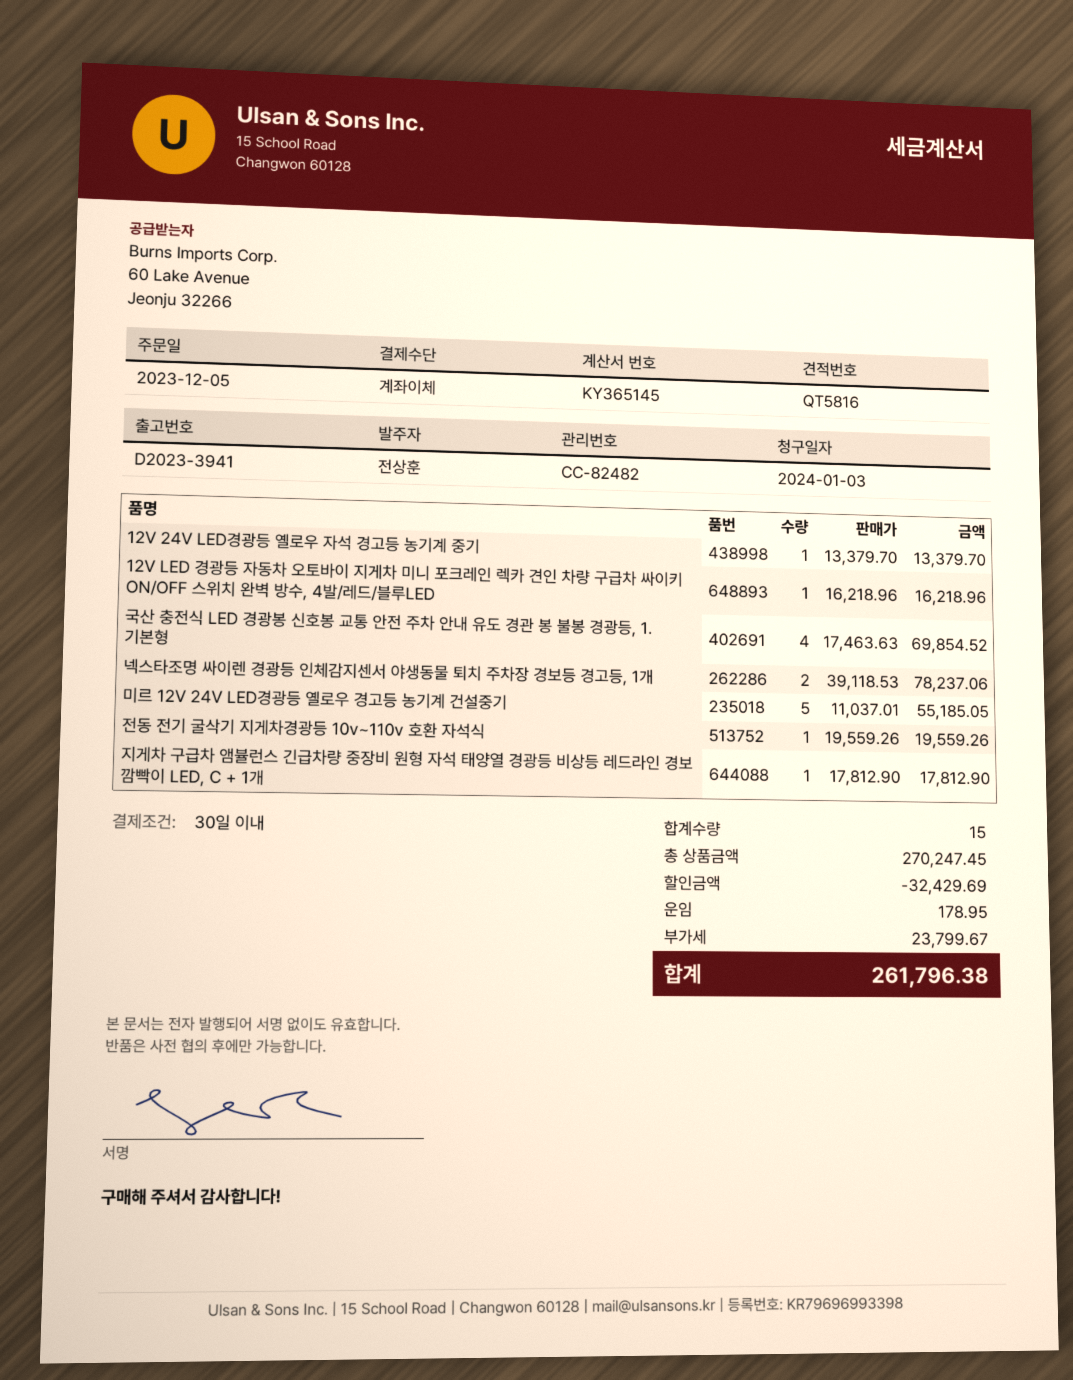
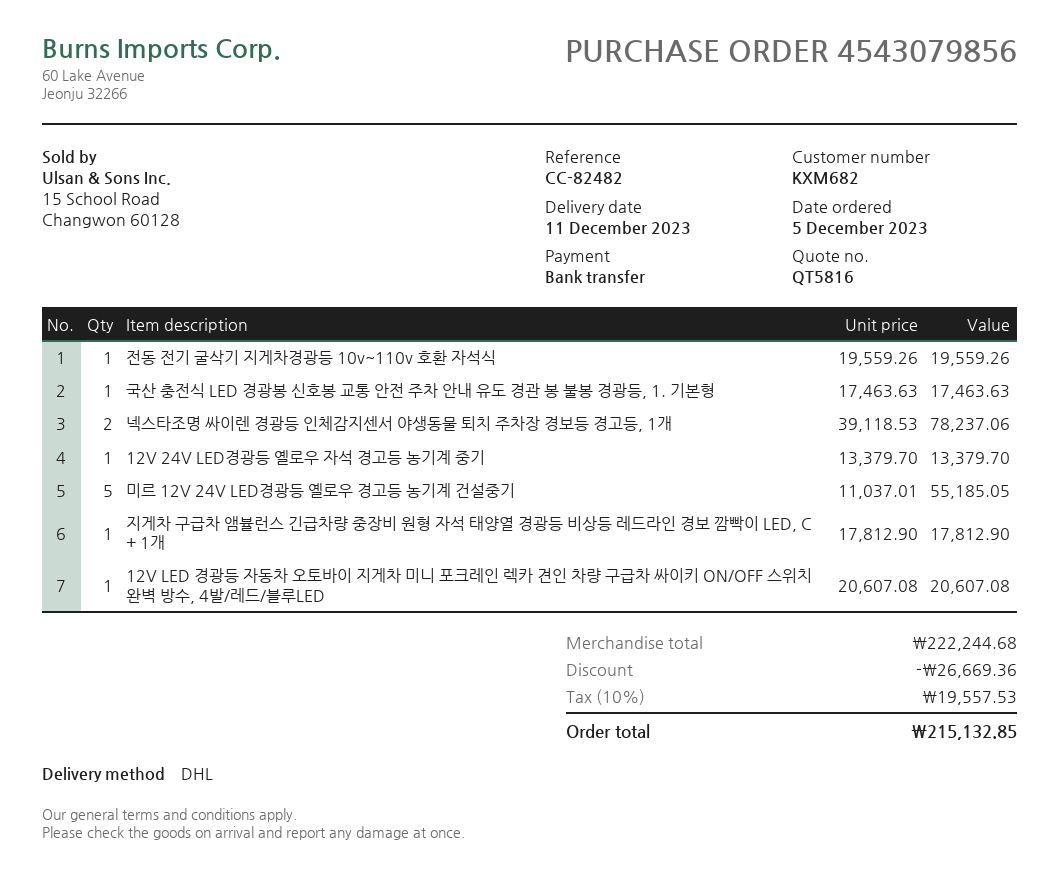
12V LED 경광등 자동차 오토바이 지게차 미니 포크레인 렉카 견인 차량 구급차 싸이키 ON/OFF 스위치 완벽 방수, 4발/레드/블루LED: 1 x 16218.96 = 16218.96 -> 1 x 20607.08 = 20607.08
국산 충전식 LED 경광봉 신호봉 교통 안전 주차 안내 유도 경관 봉 불봉 경광등, 1. 기본형: 4 x 17463.63 = 69854.52 -> 1 x 17463.63 = 17463.63
subtotal: 270247.45 -> 222244.68
discount: 32429.69 -> 26669.36
shipping: 178.95 -> none
tax: 23799.67 -> 19557.53
total: 261796.38 -> 215132.85

